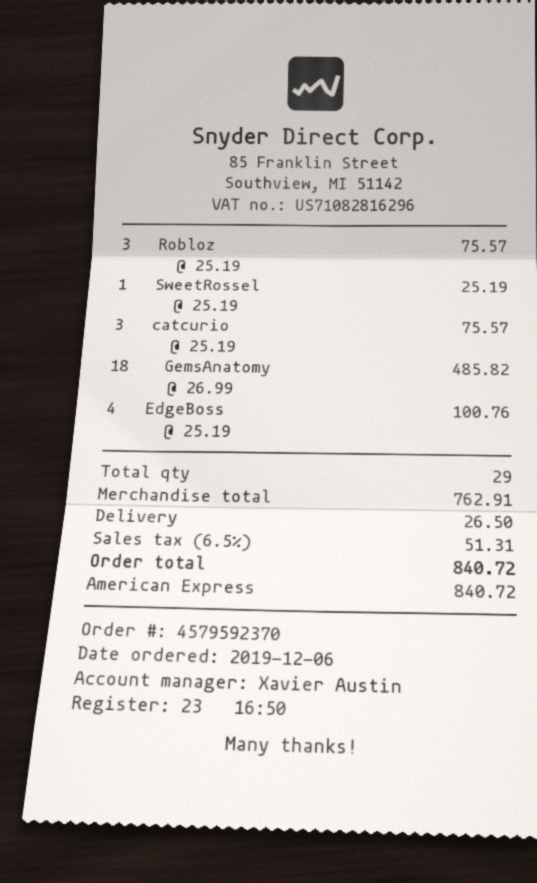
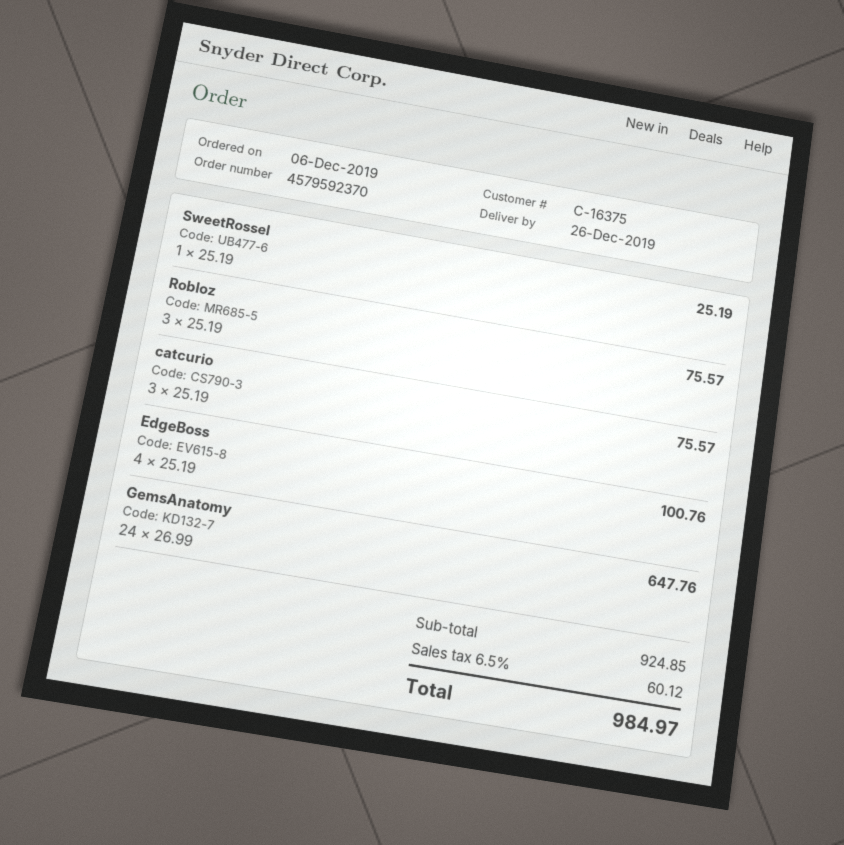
GemsAnatomy: 18 x 26.99 = 485.82 -> 24 x 26.99 = 647.76
subtotal: 762.91 -> 924.85
shipping: 26.50 -> none
tax: 6.5% = 51.31 -> 6.5% = 60.12
total: 840.72 -> 984.97

